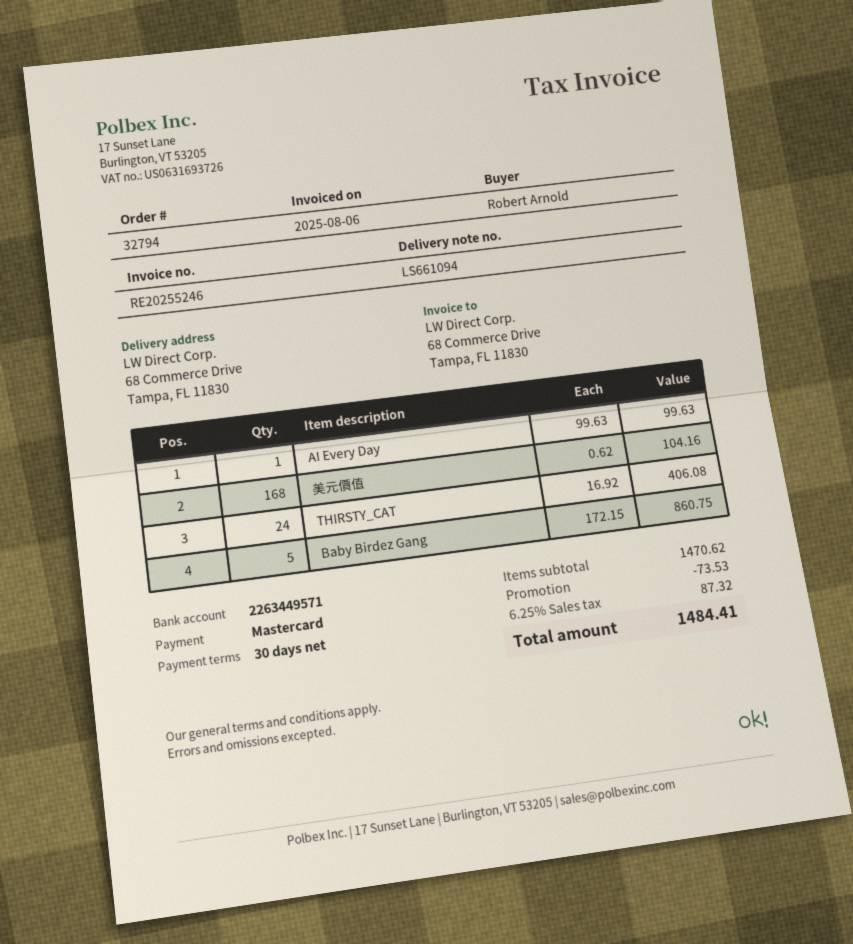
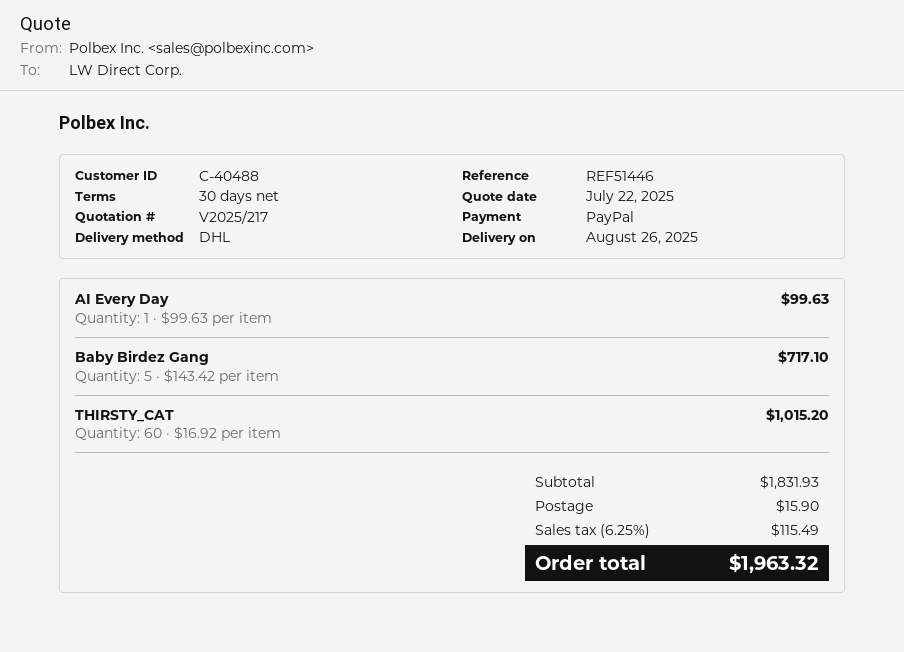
payment method: Mastercard -> PayPal
美元價值: 168 x 0.62 = 104.16 -> none
THIRSTY_CAT: 24 x 16.92 = 406.08 -> 60 x 16.92 = 1015.20
Baby Birdez Gang: 5 x 172.15 = 860.75 -> 5 x 143.42 = 717.10
subtotal: 1470.62 -> 1831.93
discount: 73.53 -> none
shipping: none -> 15.90
tax: 6.25% = 87.32 -> 6.25% = 115.49
total: 1484.41 -> 1963.32

